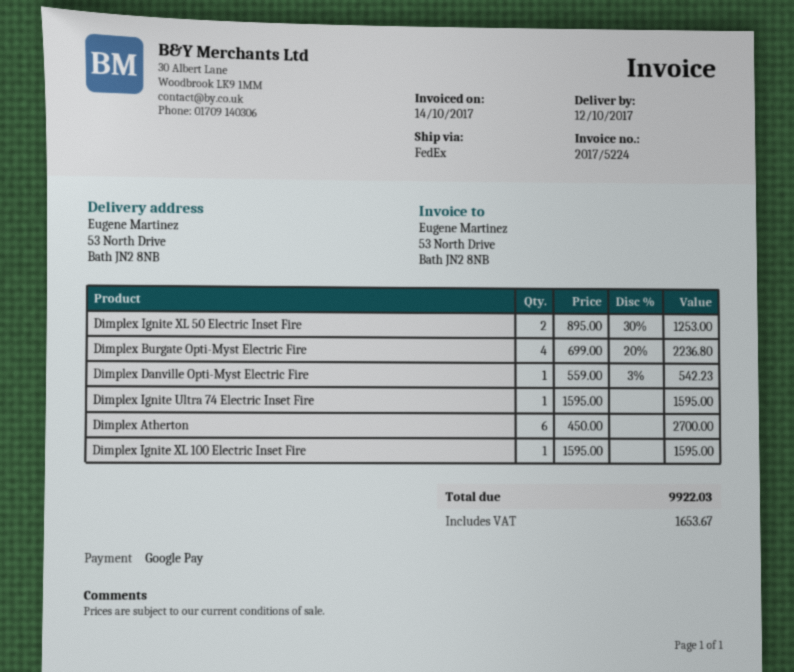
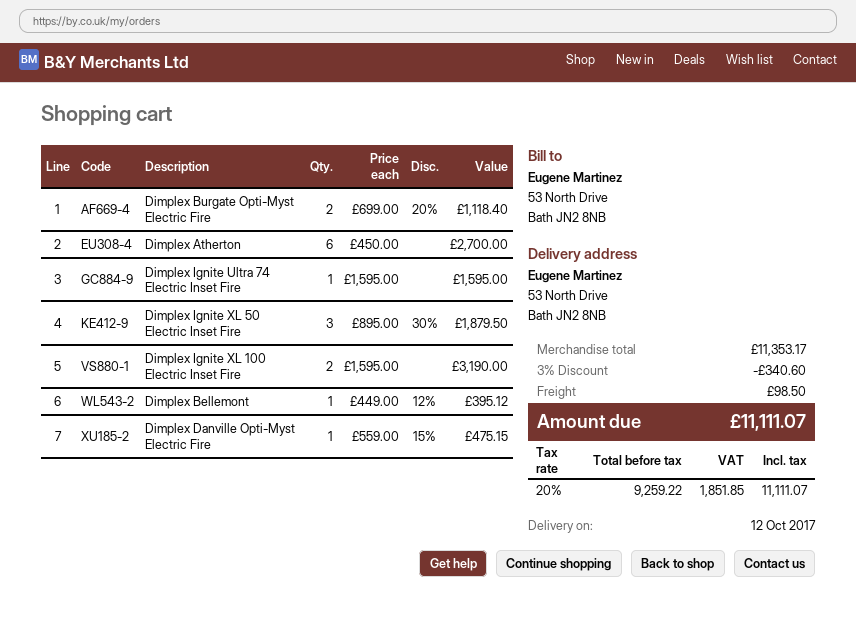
Dimplex Ignite XL 50 Electric Inset Fire: 2 x 895.00 - 30% = 1253.00 -> 3 x 895.00 - 30% = 1879.50
Dimplex Burgate Opti-Myst Electric Fire: 4 x 699.00 - 20% = 2236.80 -> 2 x 699.00 - 20% = 1118.40
Dimplex Danville Opti-Myst Electric Fire: 1 x 559.00 - 3% = 542.23 -> 1 x 559.00 - 15% = 475.15
Dimplex Ignite XL 100 Electric Inset Fire: 1 x 1595.00 = 1595.00 -> 2 x 1595.00 = 3190.00
Dimplex Bellemont: none -> 1 x 449.00 - 12% = 395.12
discount: none -> 3% = 340.60
shipping: none -> 98.50
tax: 1653.67 -> 1851.85
total: 9922.03 -> 11111.07

